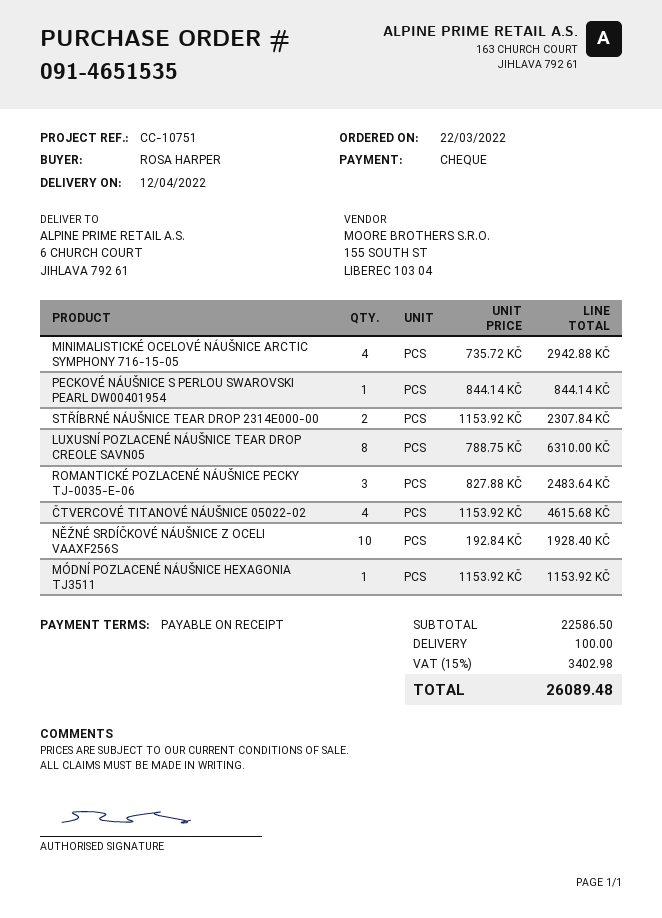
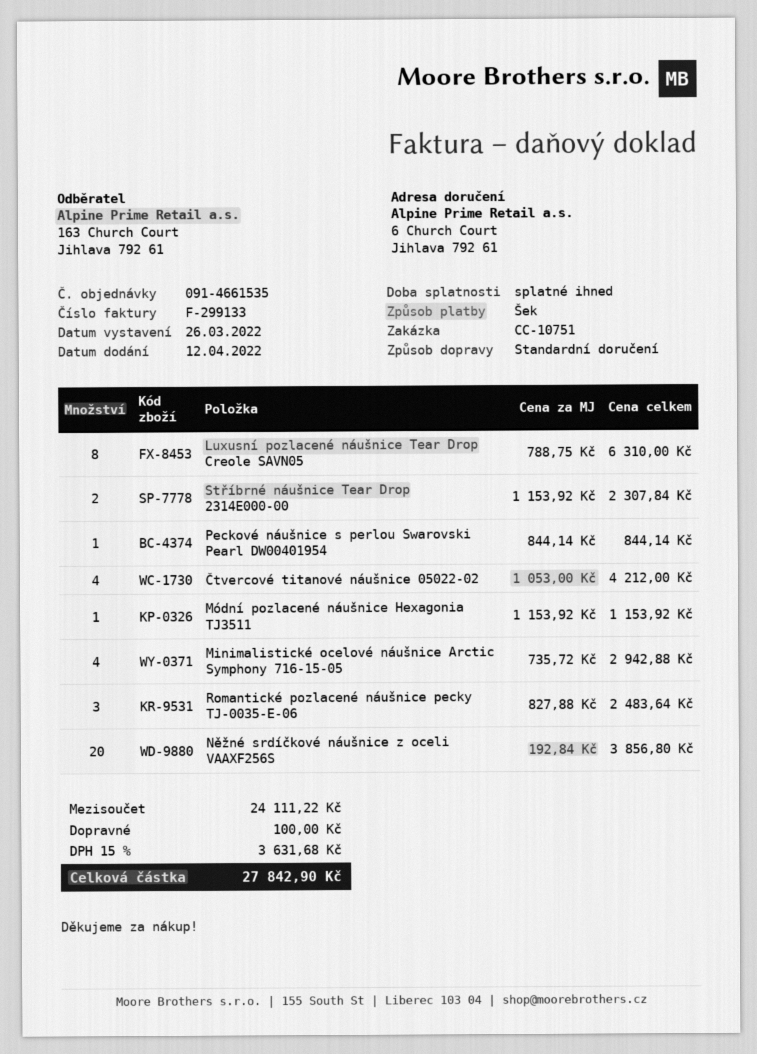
order number: 091-4651535 -> 091-4661535
ČTVERCOVÉ TITANOVÉ NÁUŠNICE 05022-02: 4 x 1153.92 = 4615.68 -> 4 x 1053.00 = 4212.00
NĚŽNÉ SRDÍČKOVÉ NÁUŠNICE Z OCELI VAAXF256S: 10 x 192.84 = 1928.40 -> 20 x 192.84 = 3856.80
subtotal: 22586.50 -> 24111.22
tax: 15% = 3402.98 -> 15% = 3631.68
total: 26089.48 -> 27842.90

